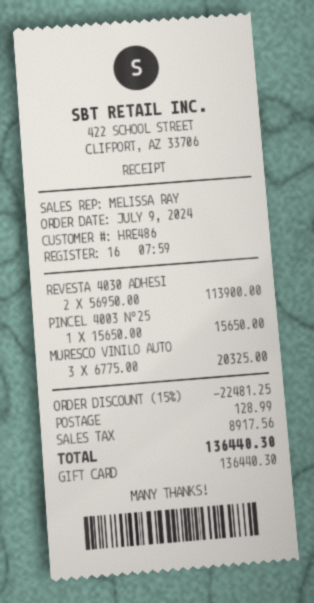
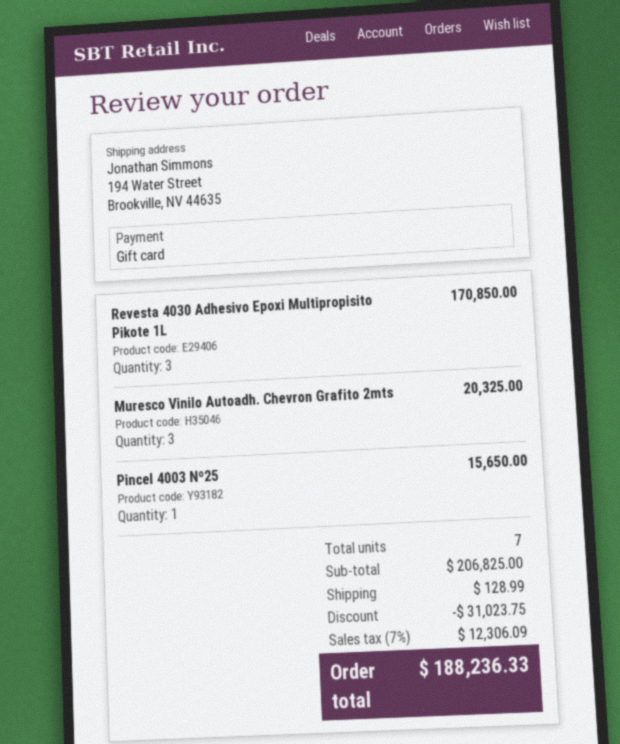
REVESTA 4030 ADHESI: 2 for 113900.00 -> 3 for 170850.00
discount: 22481.25 -> 31023.75
tax: 8917.56 -> 12306.09
total: 136440.30 -> 188236.33

